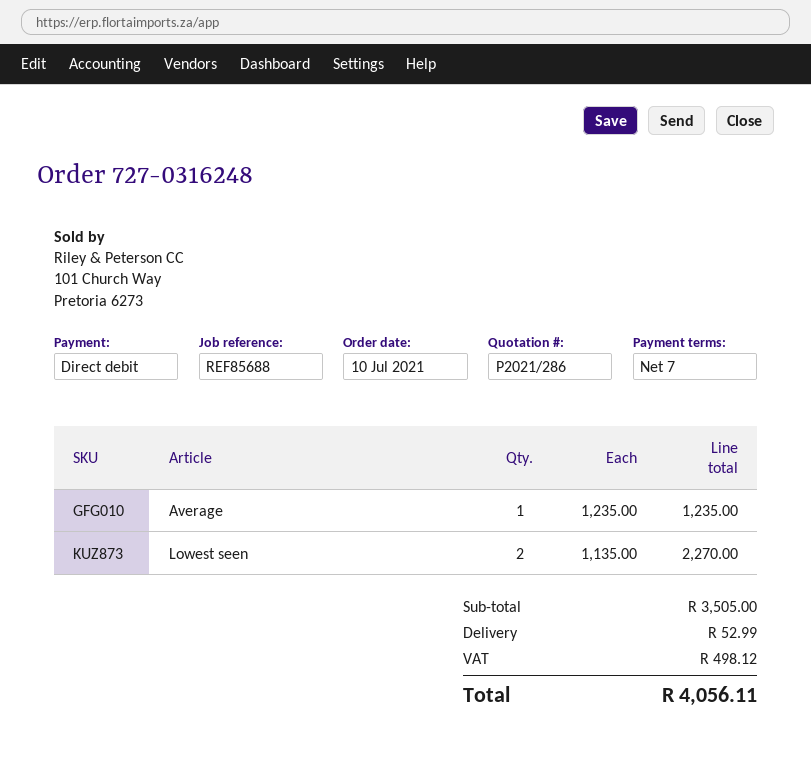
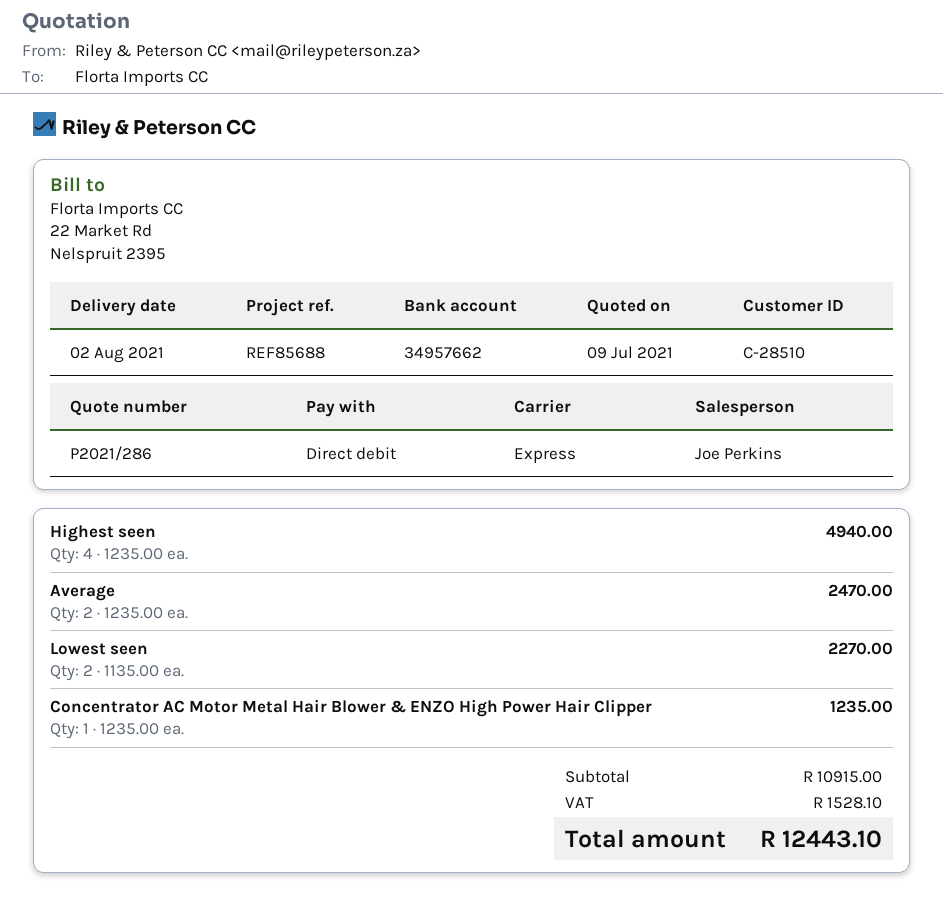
Average: 1 x 1235.00 = 1235.00 -> 2 x 1235.00 = 2470.00
Highest seen: none -> 4 x 1235.00 = 4940.00
Concentrator AC Motor Metal Hair Blower & ENZO High Power Hair Clipper: none -> 1 x 1235.00 = 1235.00
subtotal: 3505.00 -> 10915.00
shipping: 52.99 -> none
tax: 498.12 -> 1528.10
total: 4056.11 -> 12443.10

